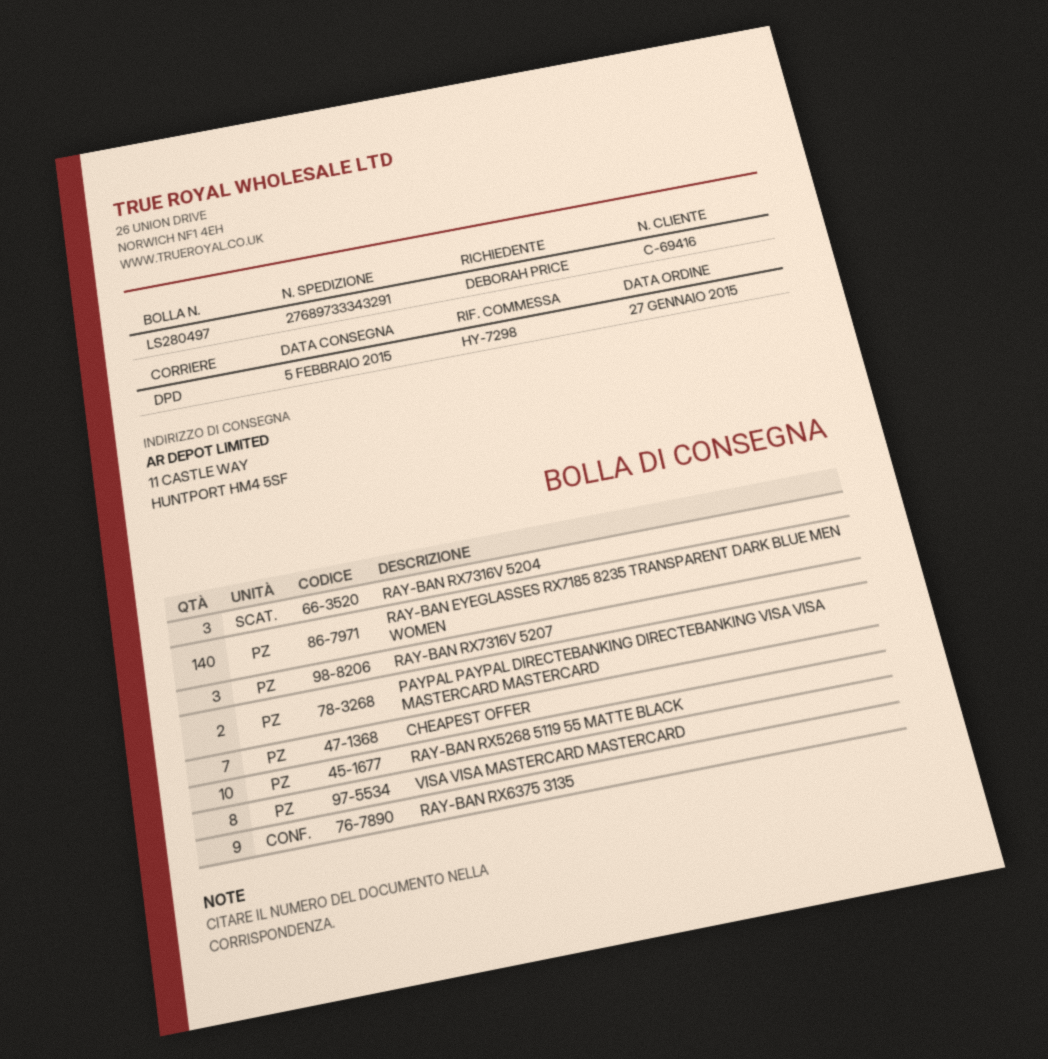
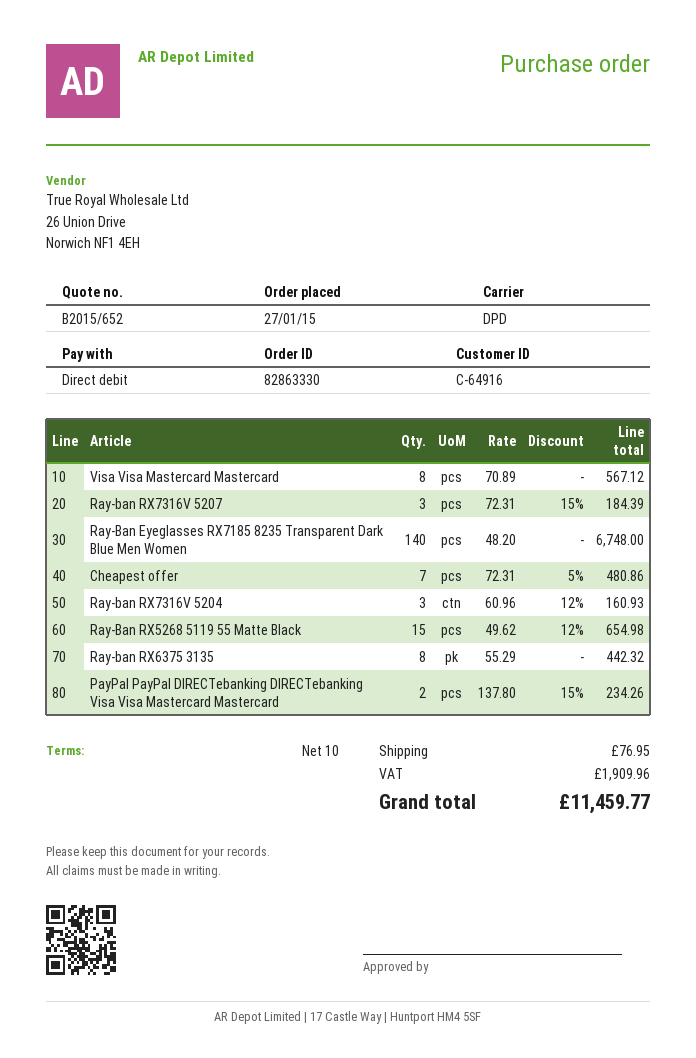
customer number: C-69416 -> C-64916
RAY-BAN RX5268 5119 55 MATTE BLACK: 10 -> 15
RAY-BAN RX6375 3135: 9 -> 8

